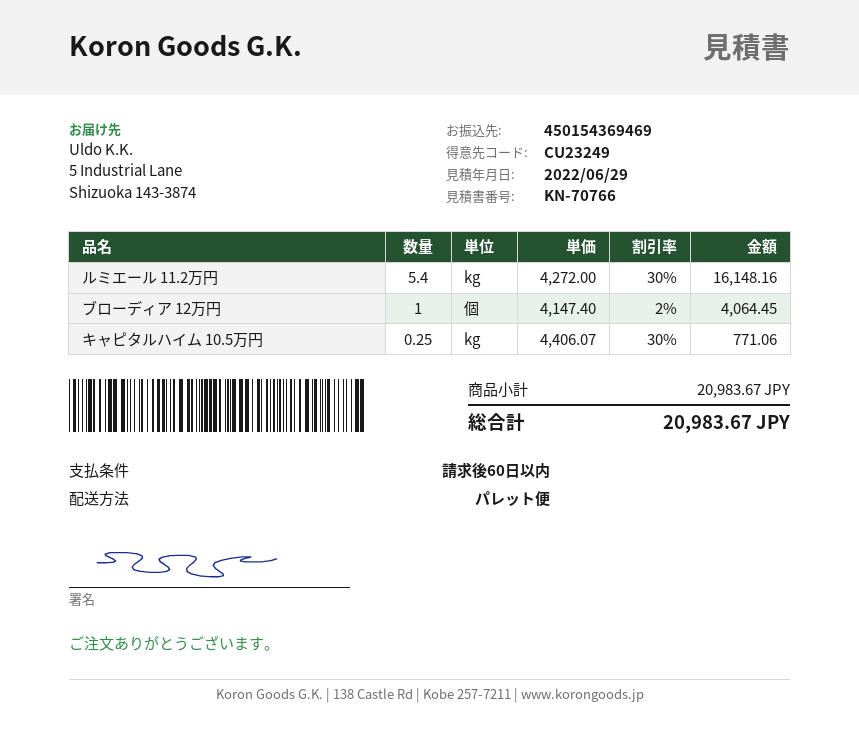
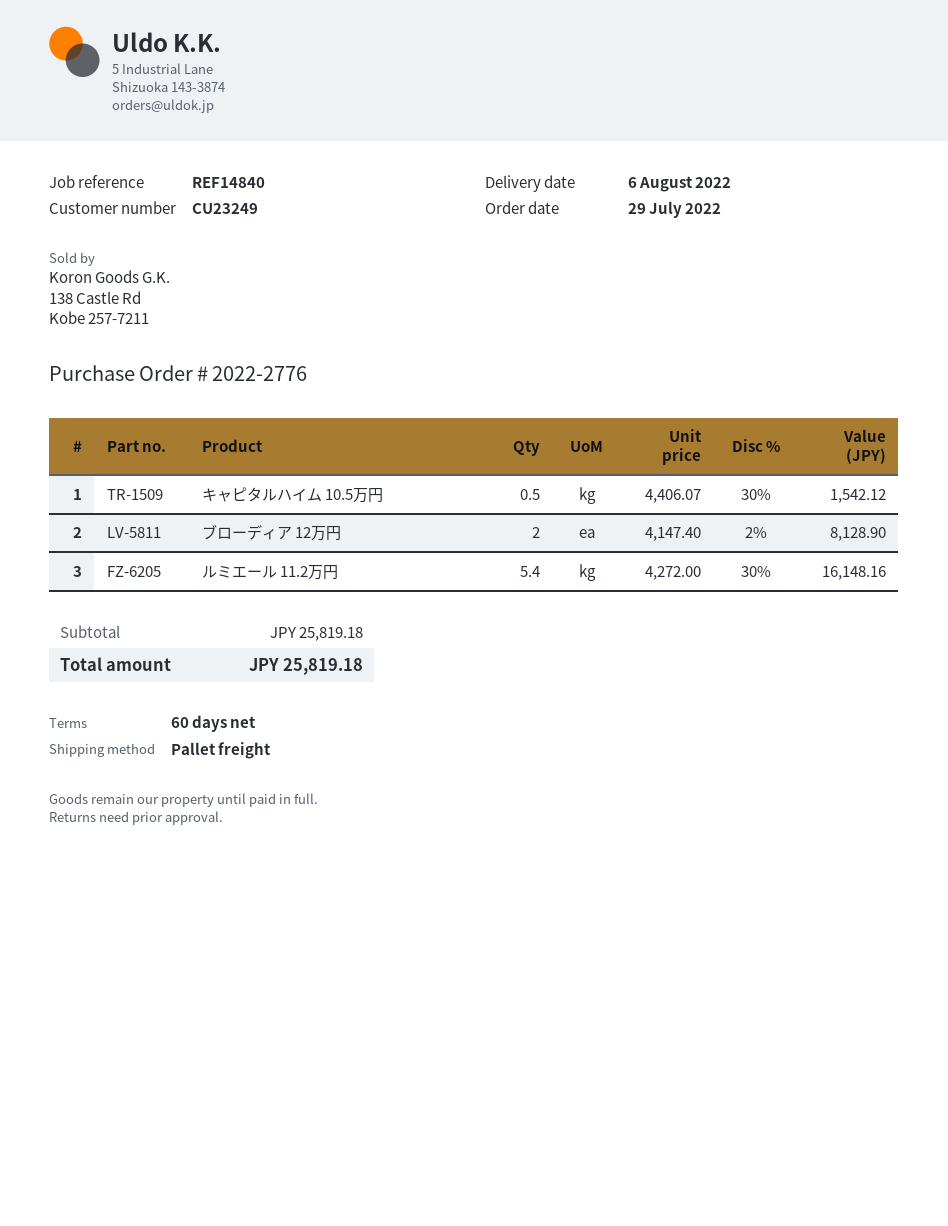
ブローディア 12万円: 1 x 4147.40 - 2% = 4064.45 -> 2 x 4147.40 - 2% = 8128.90
キャピタルハイム 10.5万円: 0.25 x 4406.07 - 30% = 771.06 -> 0.5 x 4406.07 - 30% = 1542.12
subtotal: 20983.67 -> 25819.18
total: 20983.67 -> 25819.18

